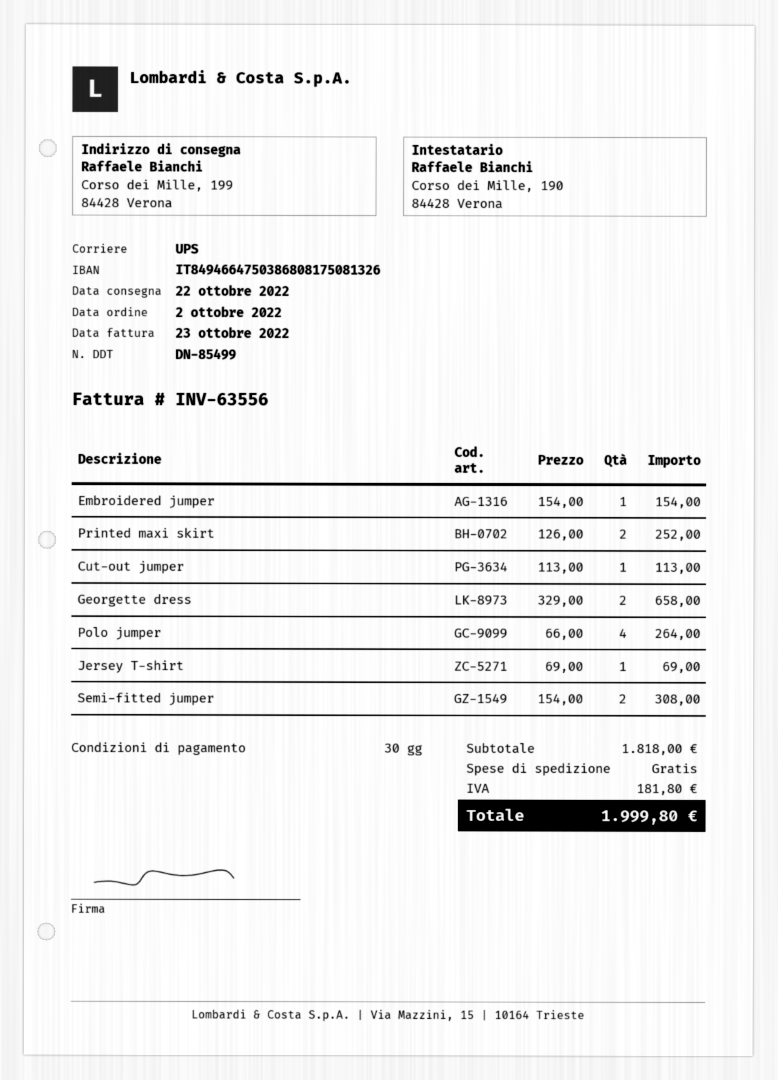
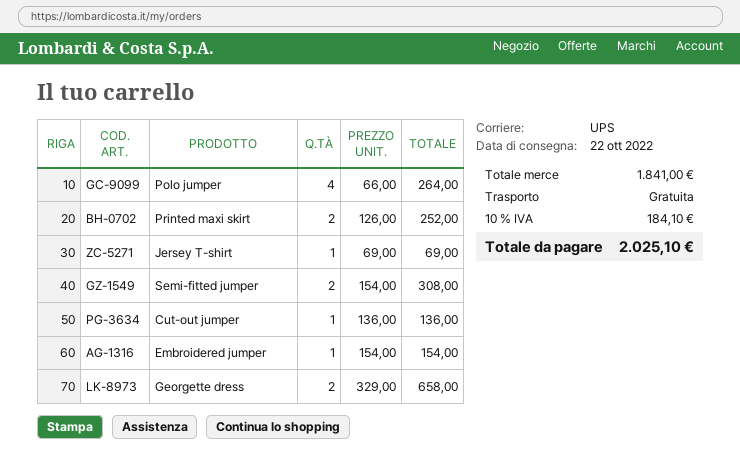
Cut-out jumper: 1 x 113.00 = 113.00 -> 1 x 136.00 = 136.00
subtotal: 1818.00 -> 1841.00
tax: 181.80 -> 184.10
total: 1999.80 -> 2025.10

